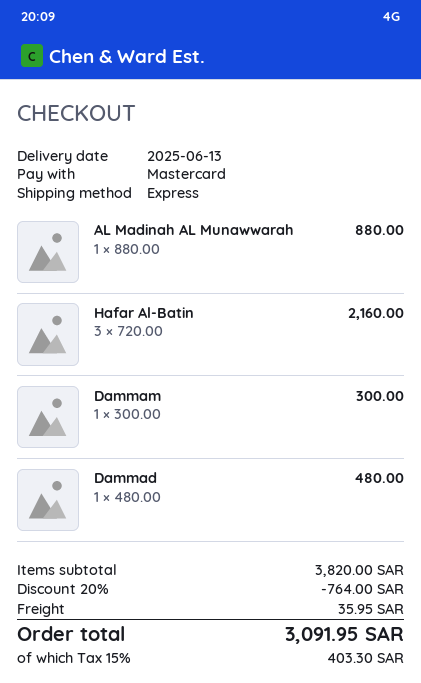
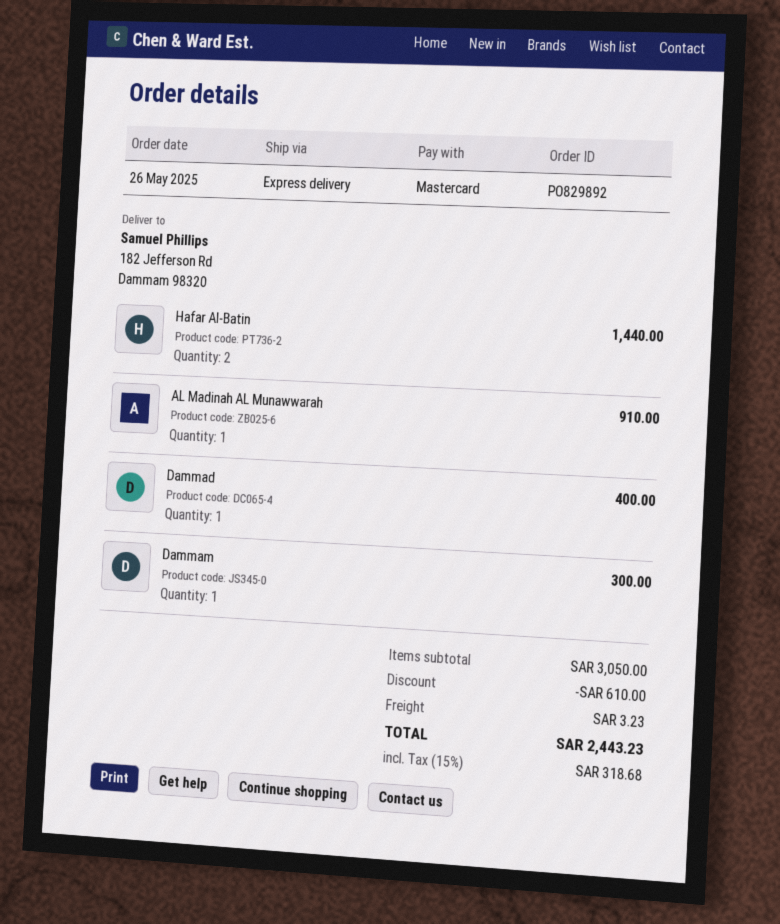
AL Madinah AL Munawwarah: 1 for 880.00 -> 1 for 910.00
Hafar Al-Batin: 3 for 2160.00 -> 2 for 1440.00
Dammad: 1 for 480.00 -> 1 for 400.00
subtotal: 3820.00 -> 3050.00
discount: 764.00 -> 610.00
shipping: 35.95 -> 3.23
tax: 15% = 403.30 -> 15% = 318.68
total: 3091.95 -> 2443.23

